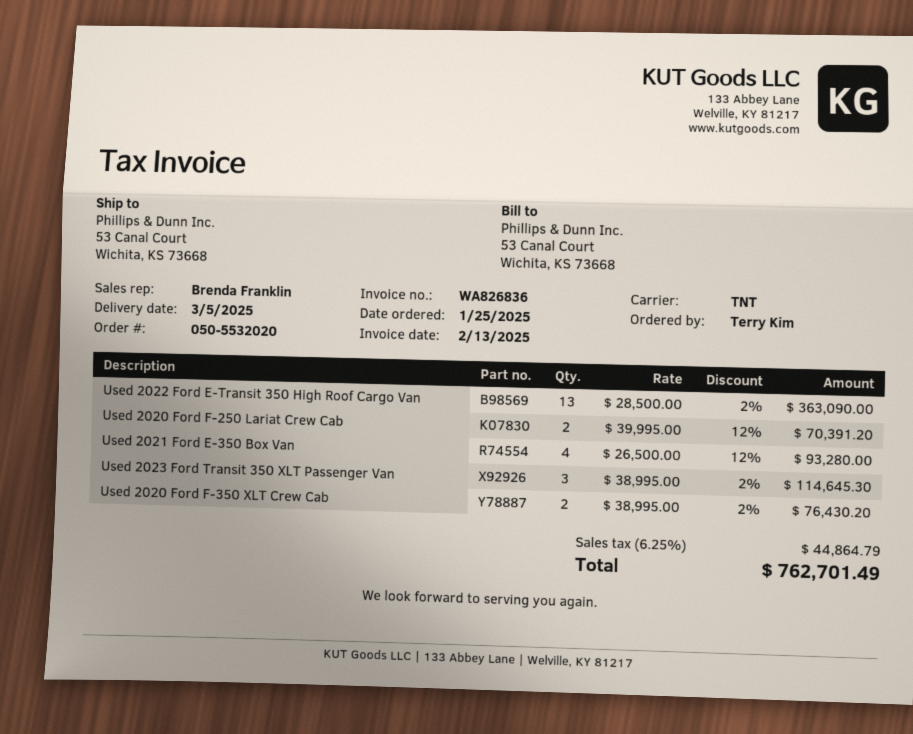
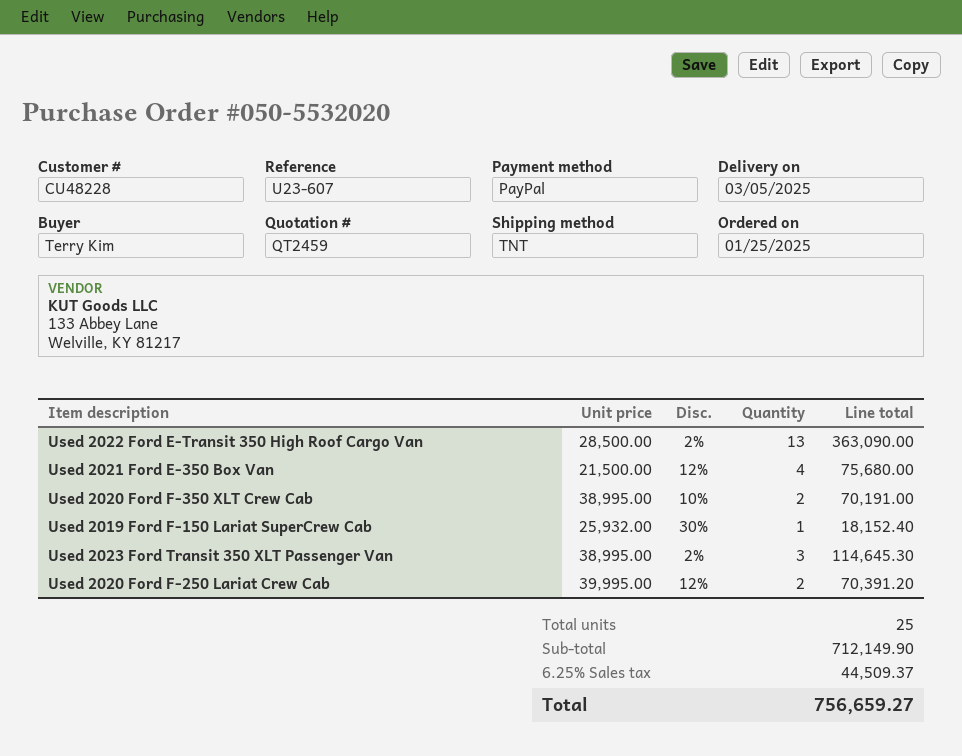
Used 2021 Ford E-350 Box Van: 4 x 26500.00 - 12% = 93280.00 -> 4 x 21500.00 - 12% = 75680.00
Used 2020 Ford F-350 XLT Crew Cab: 2 x 38995.00 - 2% = 76430.20 -> 2 x 38995.00 - 10% = 70191.00
Used 2019 Ford F-150 Lariat SuperCrew Cab: none -> 1 x 25932.00 - 30% = 18152.40
tax: 6.25% = 44864.79 -> 6.25% = 44509.37
total: 762701.49 -> 756659.27

